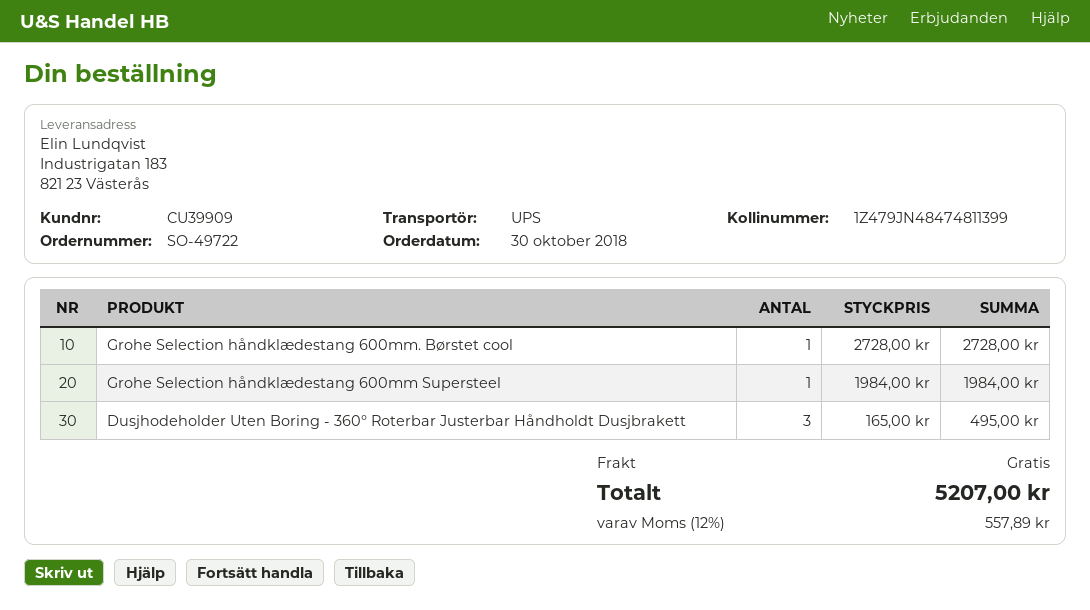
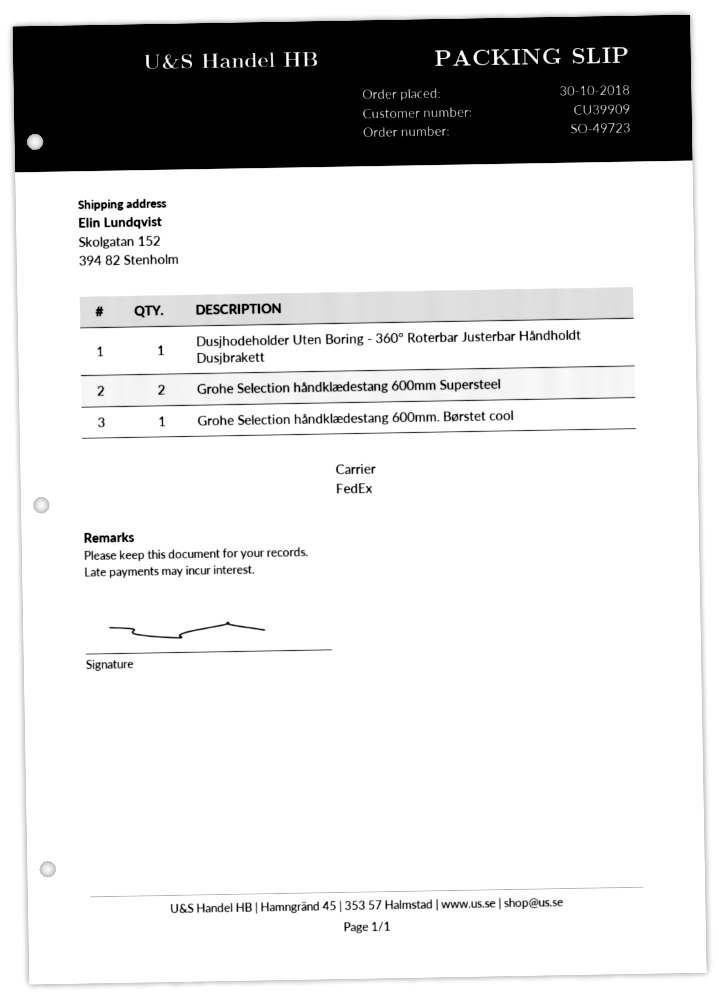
order number: SO-49722 -> SO-49723
shipping method: UPS -> FedEx
ship to: Industrigatan 183, 821 23 Västerås -> Skolgatan 152, 394 82 Stenholm
Grohe Selection håndklædestang 600mm Supersteel: 1 -> 2
Dusjhodeholder Uten Boring - 360° Roterbar Justerbar Håndholdt Dusjbrakett: 3 -> 1

